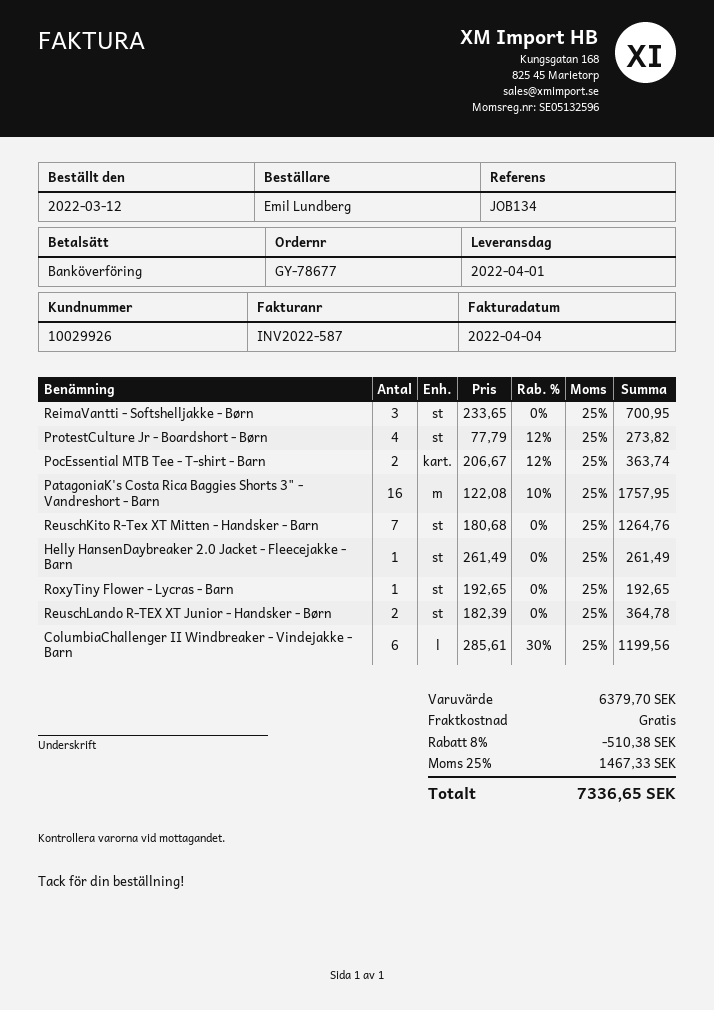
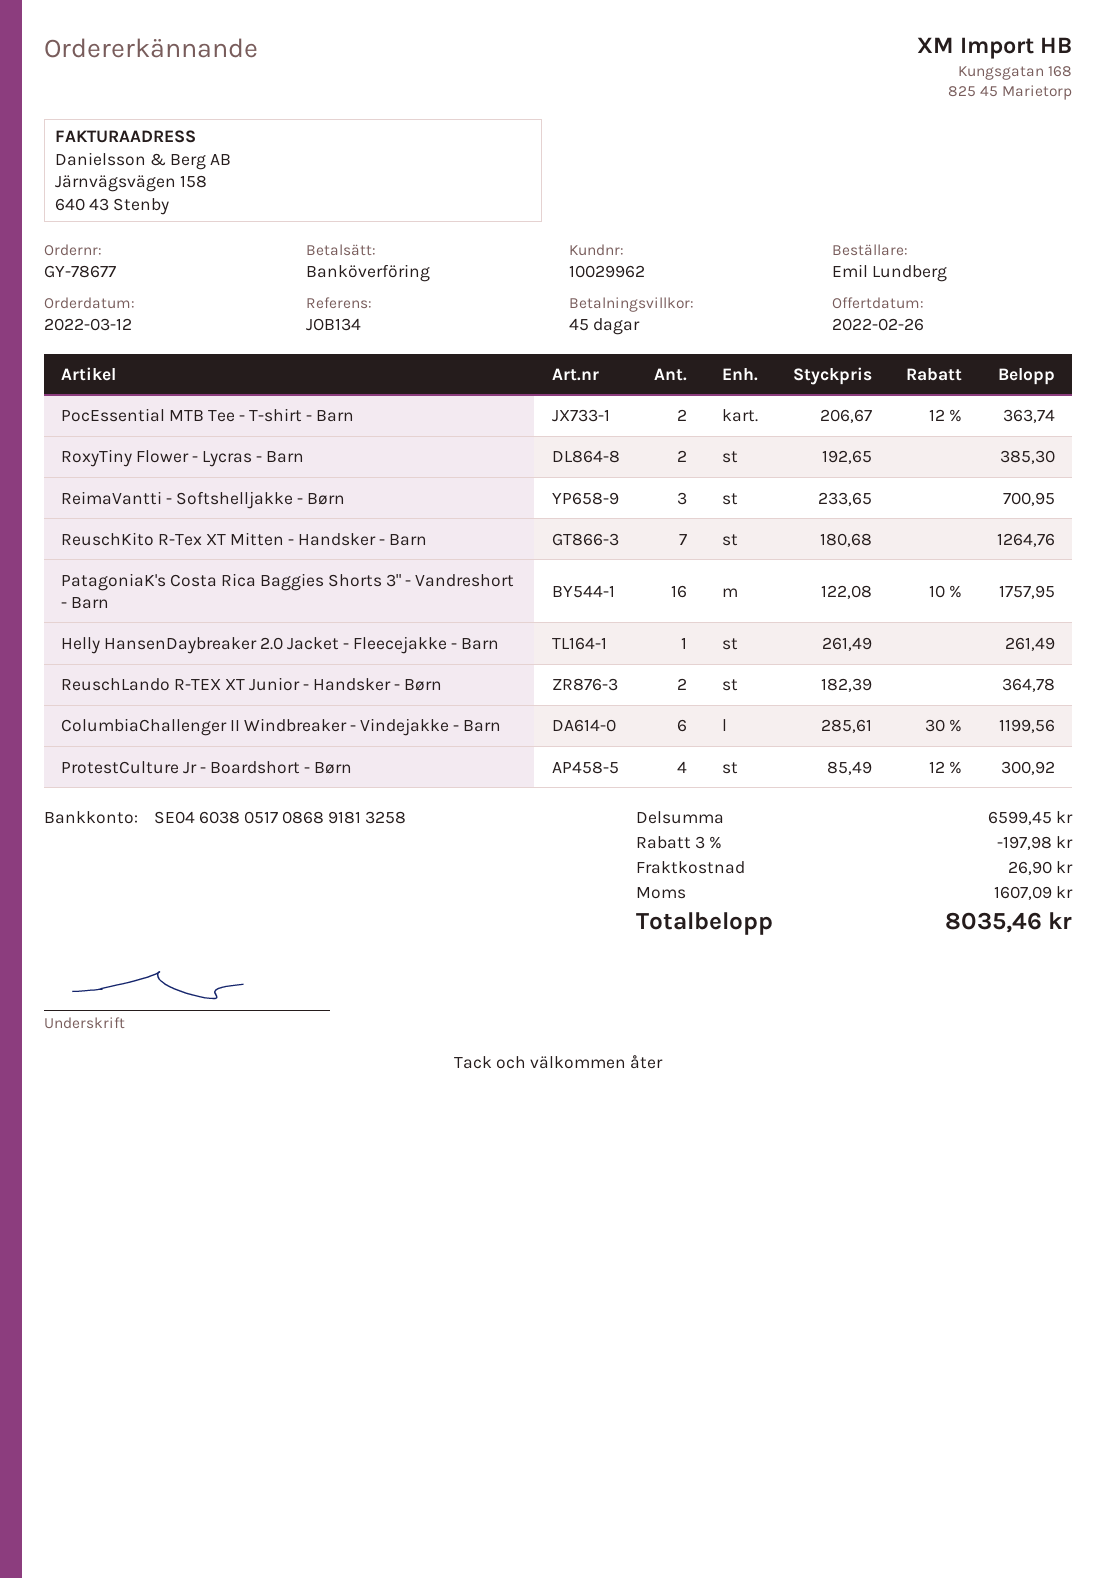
customer number: 10029926 -> 10029962
ProtestCulture Jr - Boardshort - Børn: 4 x 77.79 - 12% = 273.82 -> 4 x 85.49 - 12% = 300.92
RoxyTiny Flower - Lycras - Barn: 1 x 192.65 = 192.65 -> 2 x 192.65 = 385.30
subtotal: 6379.70 -> 6599.45
discount: 8% = 510.38 -> 3% = 197.98
shipping: 0.00 -> 26.90
tax: 1467.33 -> 1607.09
total: 7336.65 -> 8035.46

